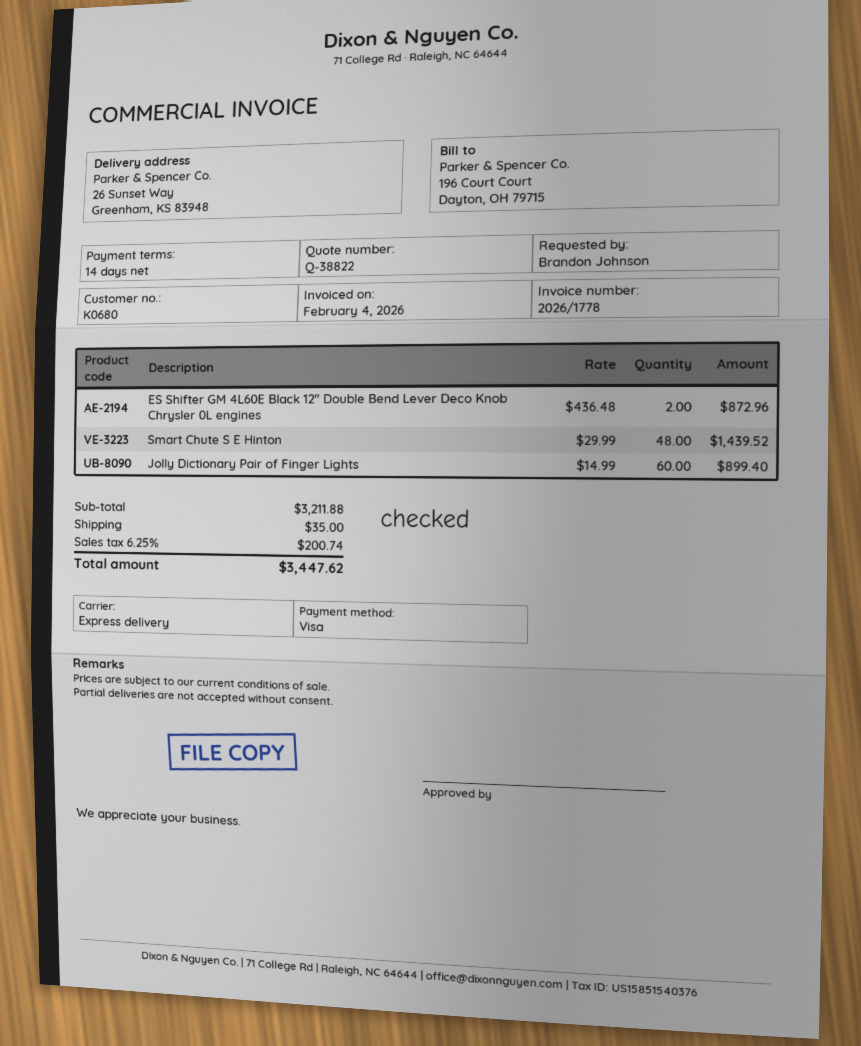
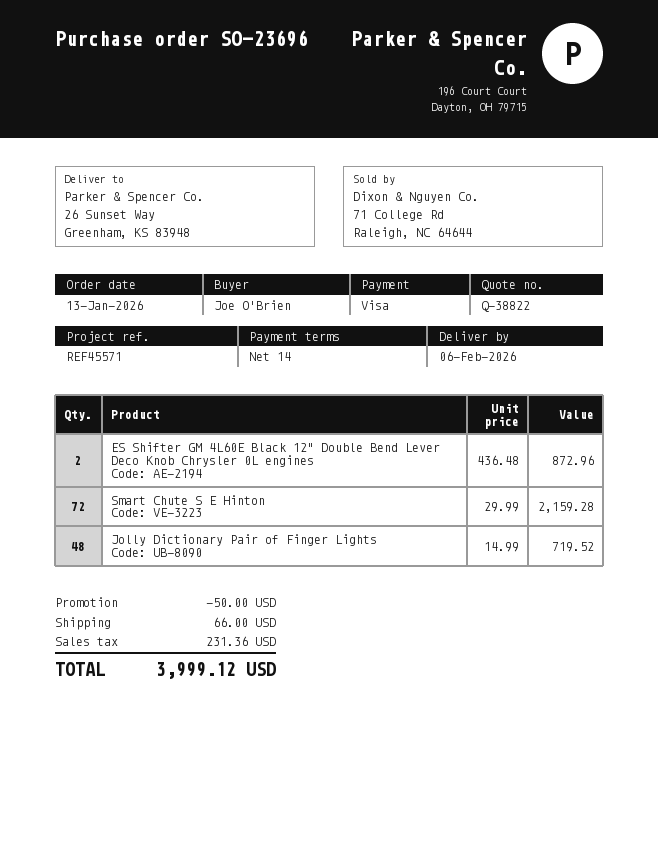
ordered by: Brandon Johnson -> Joe O'Brien
Smart Chute S E Hinton: 48 x 29.99 = 1439.52 -> 72 x 29.99 = 2159.28
Jolly Dictionary Pair of Finger Lights: 60 x 14.99 = 899.40 -> 48 x 14.99 = 719.52
discount: none -> 50.00
shipping: 35.00 -> 66.00
tax: 200.74 -> 231.36
total: 3447.62 -> 3999.12

